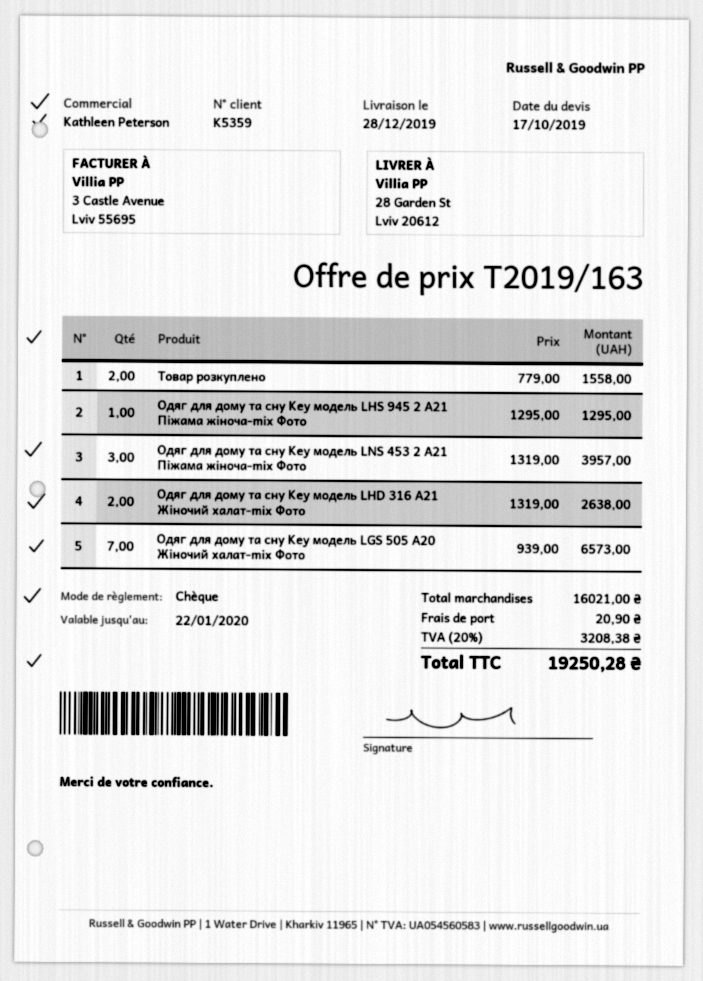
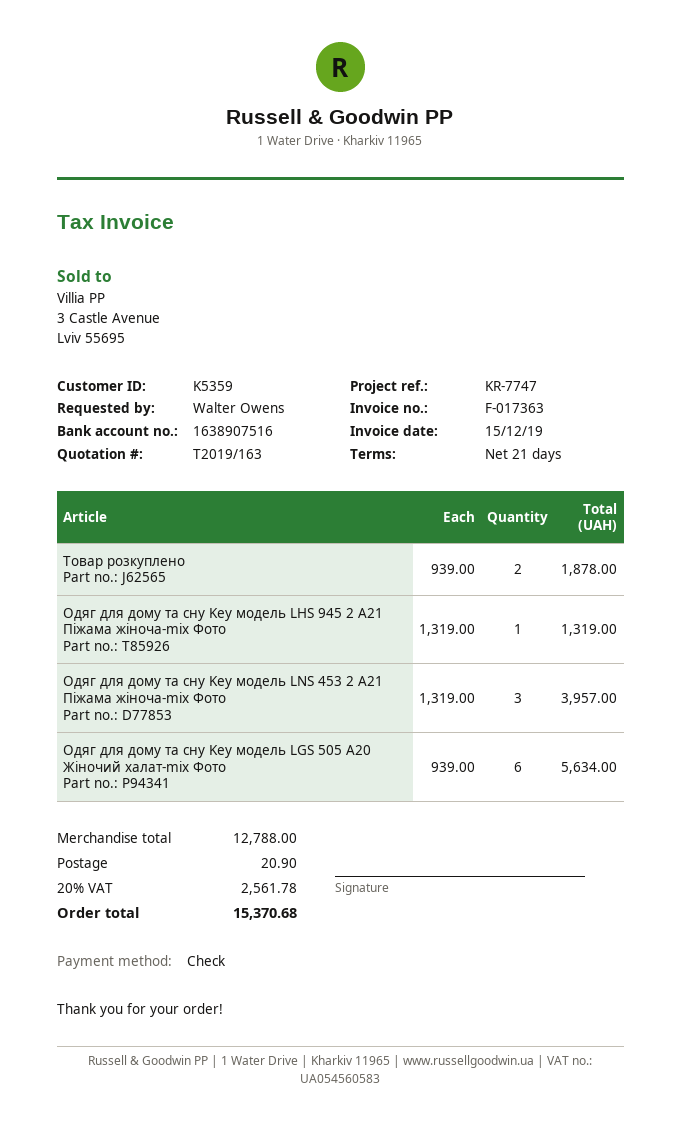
Товар розкуплено: 2 x 779.00 = 1558.00 -> 2 x 939.00 = 1878.00
Одяг для дому та сну Key модель LHS 945 2 A21 Піжама жіноча-mix Фото: 1 x 1295.00 = 1295.00 -> 1 x 1319.00 = 1319.00
Одяг для дому та сну Key модель LHD 316 A21 Жіночий халат-mix Фото: 2 x 1319.00 = 2638.00 -> none
Одяг для дому та сну Key модель LGS 505 A20 Жіночий халат-mix Фото: 7 x 939.00 = 6573.00 -> 6 x 939.00 = 5634.00
subtotal: 16021.00 -> 12788.00
tax: 20% = 3208.38 -> 20% = 2561.78
total: 19250.28 -> 15370.68

